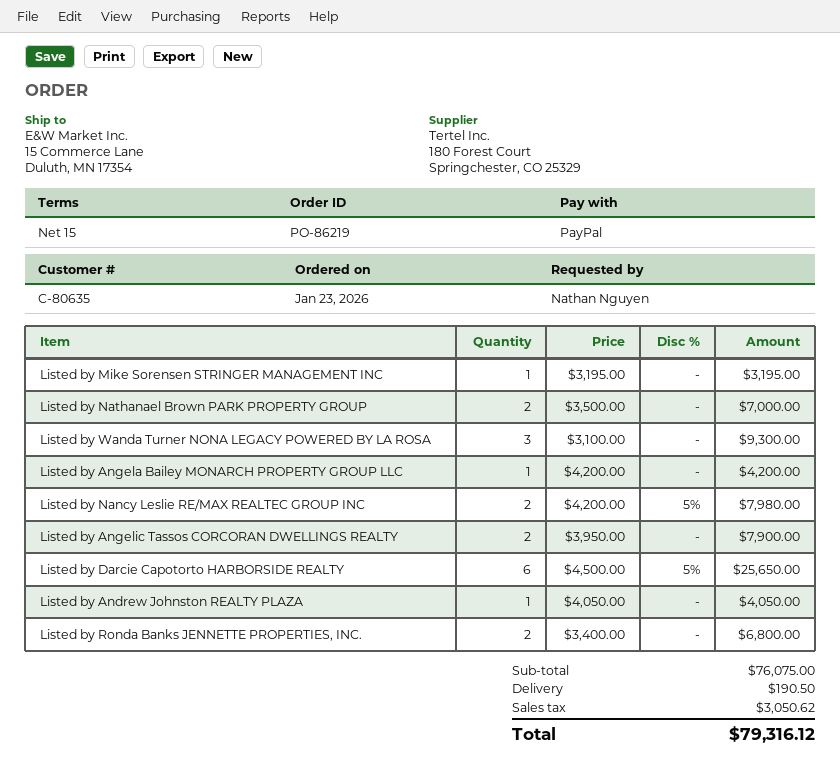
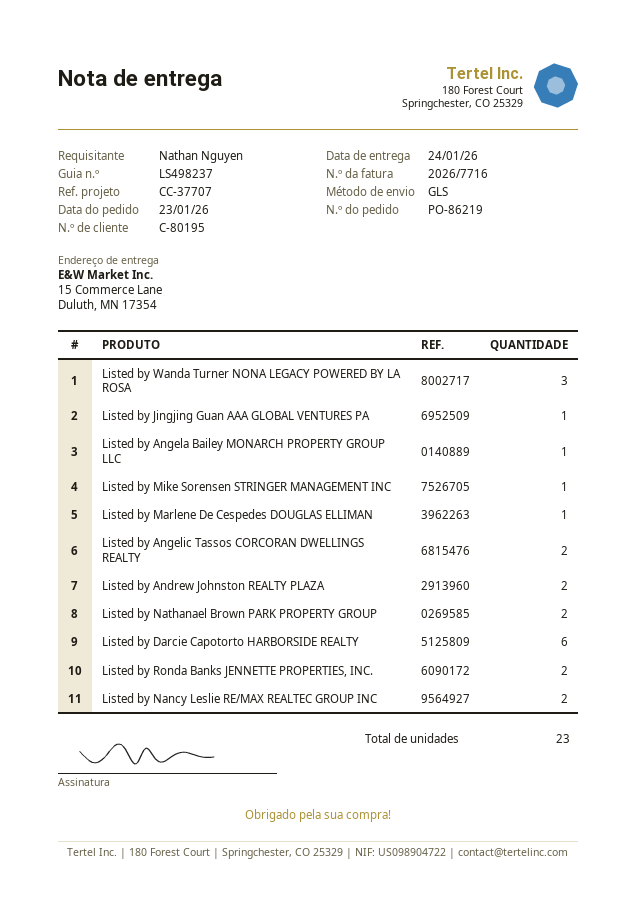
customer number: C-80635 -> C-80195
Listed by Andrew Johnston REALTY PLAZA: 1 -> 2
Listed by Jingjing Guan AAA GLOBAL VENTURES PA: none -> 1
Listed by Marlene De Cespedes DOUGLAS ELLIMAN: none -> 1

